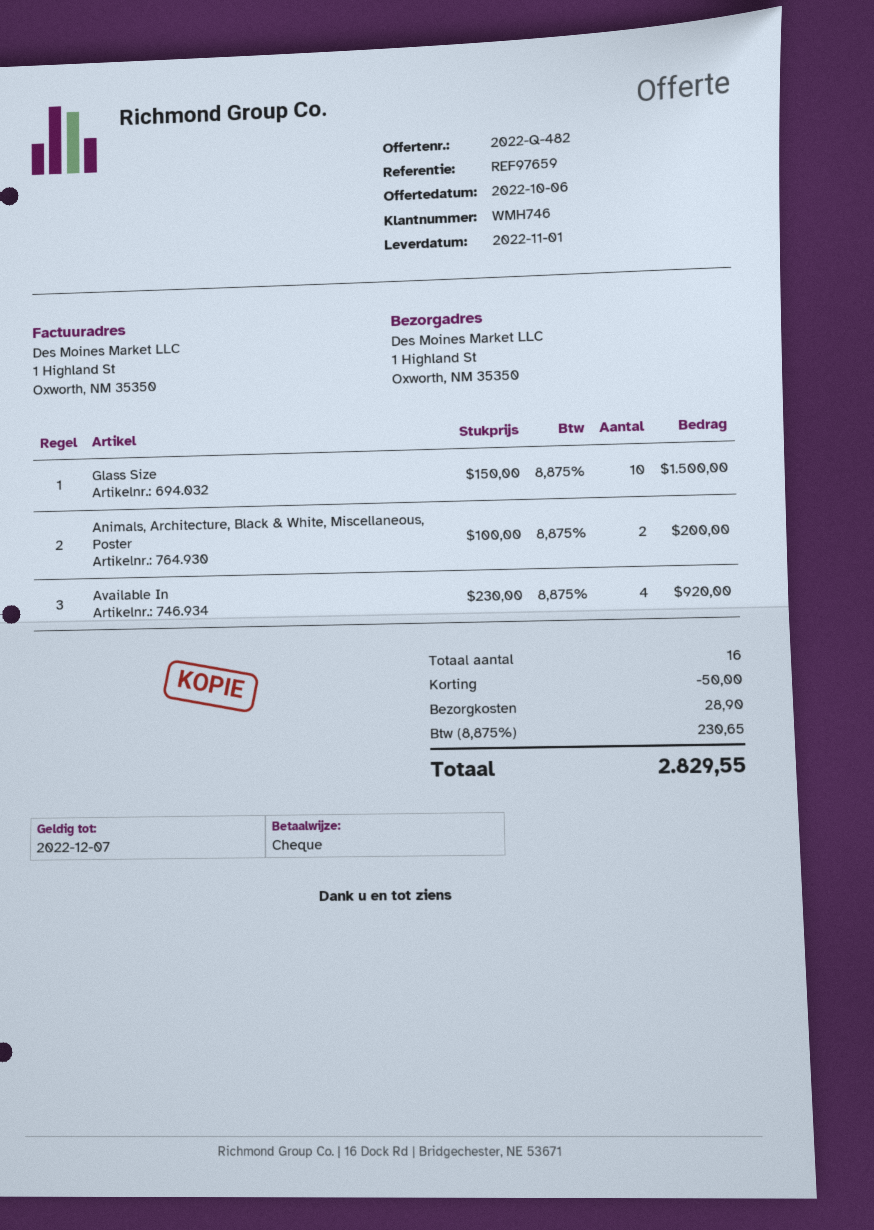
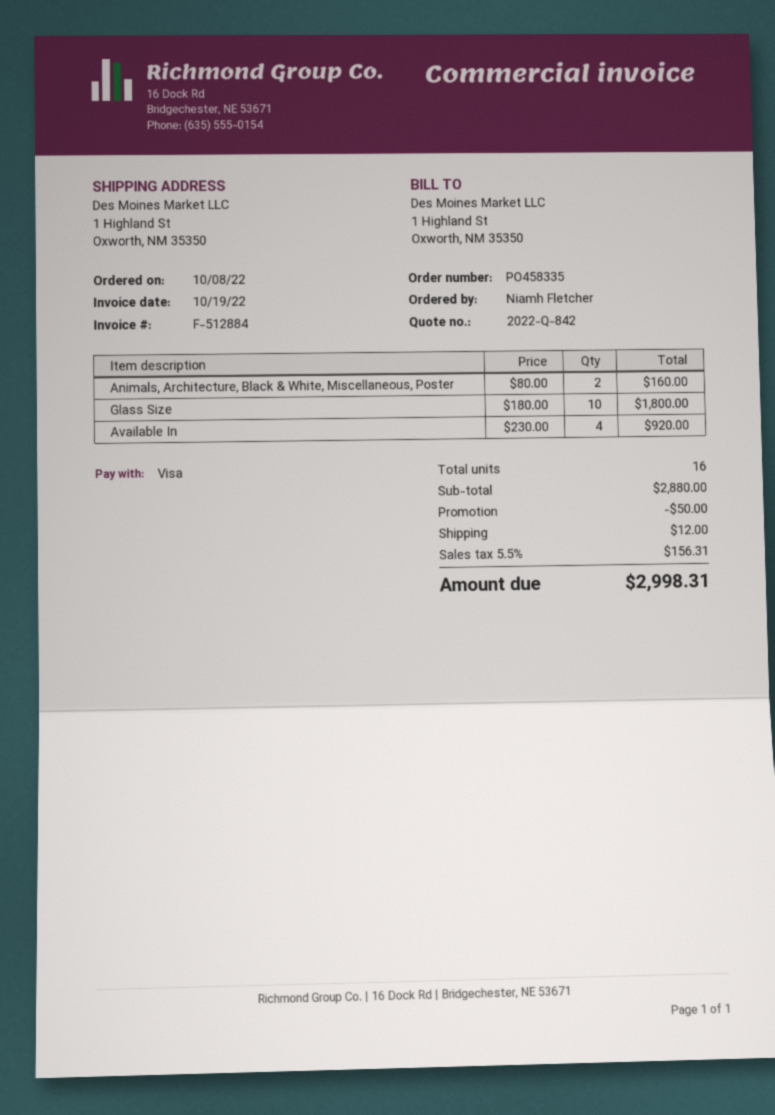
quote number: 2022-Q-482 -> 2022-Q-842
payment method: cheque -> Visa
Glass Size: 10 x 150.00 = 1500.00 -> 10 x 180.00 = 1800.00
Animals, Architecture, Black & White, Miscellaneous, Poster: 2 x 100.00 = 200.00 -> 2 x 80.00 = 160.00
shipping: 28.90 -> 12.00
tax: 8.875% = 230.65 -> 5.5% = 156.31
total: 2829.55 -> 2998.31

